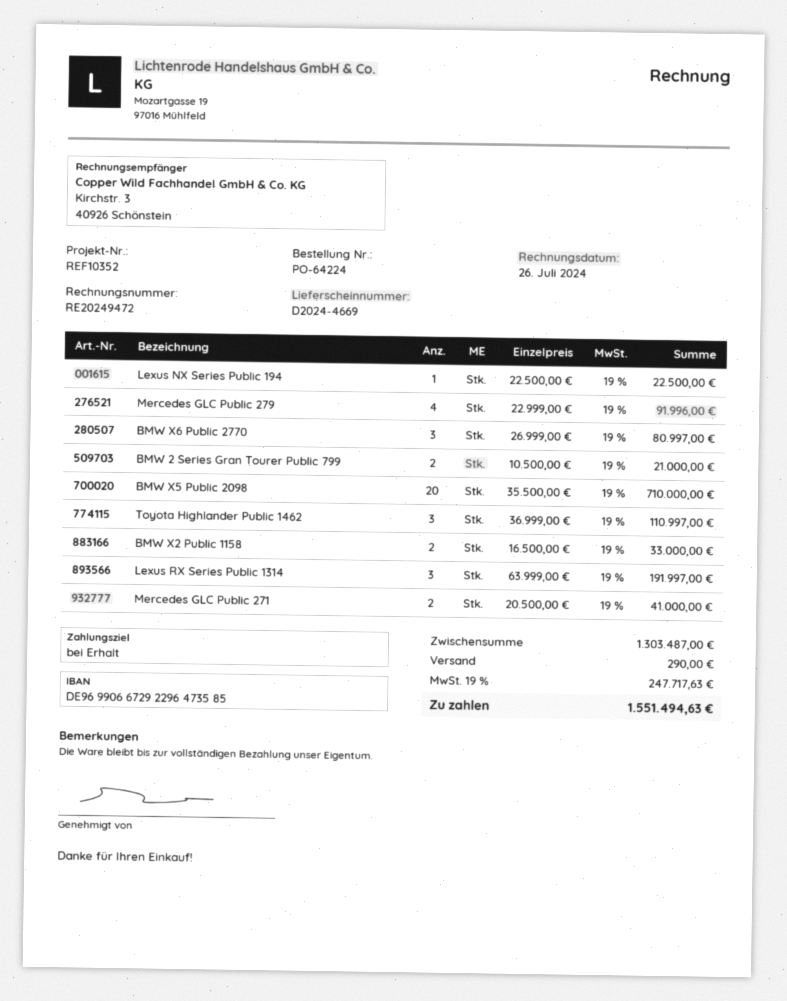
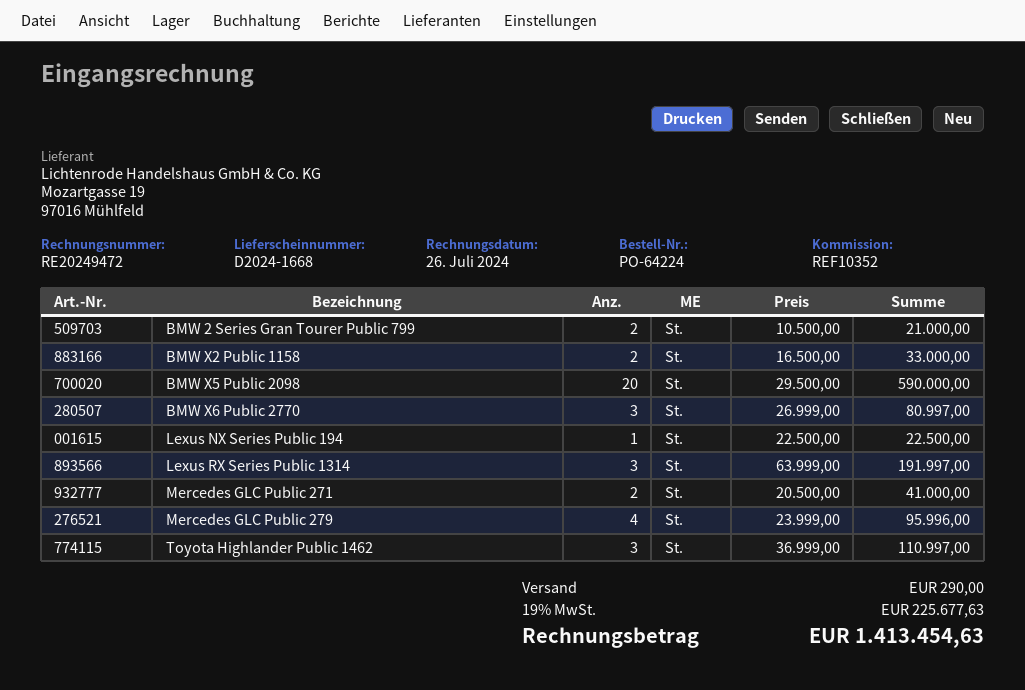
delivery note number: D2024-4669 -> D2024-1668
Mercedes GLC Public 279: 4 x 22999.00 = 91996.00 -> 4 x 23999.00 = 95996.00
BMW X5 Public 2098: 20 x 35500.00 = 710000.00 -> 20 x 29500.00 = 590000.00
tax: 19% = 247717.63 -> 19% = 225677.63
total: 1551494.63 -> 1413454.63

